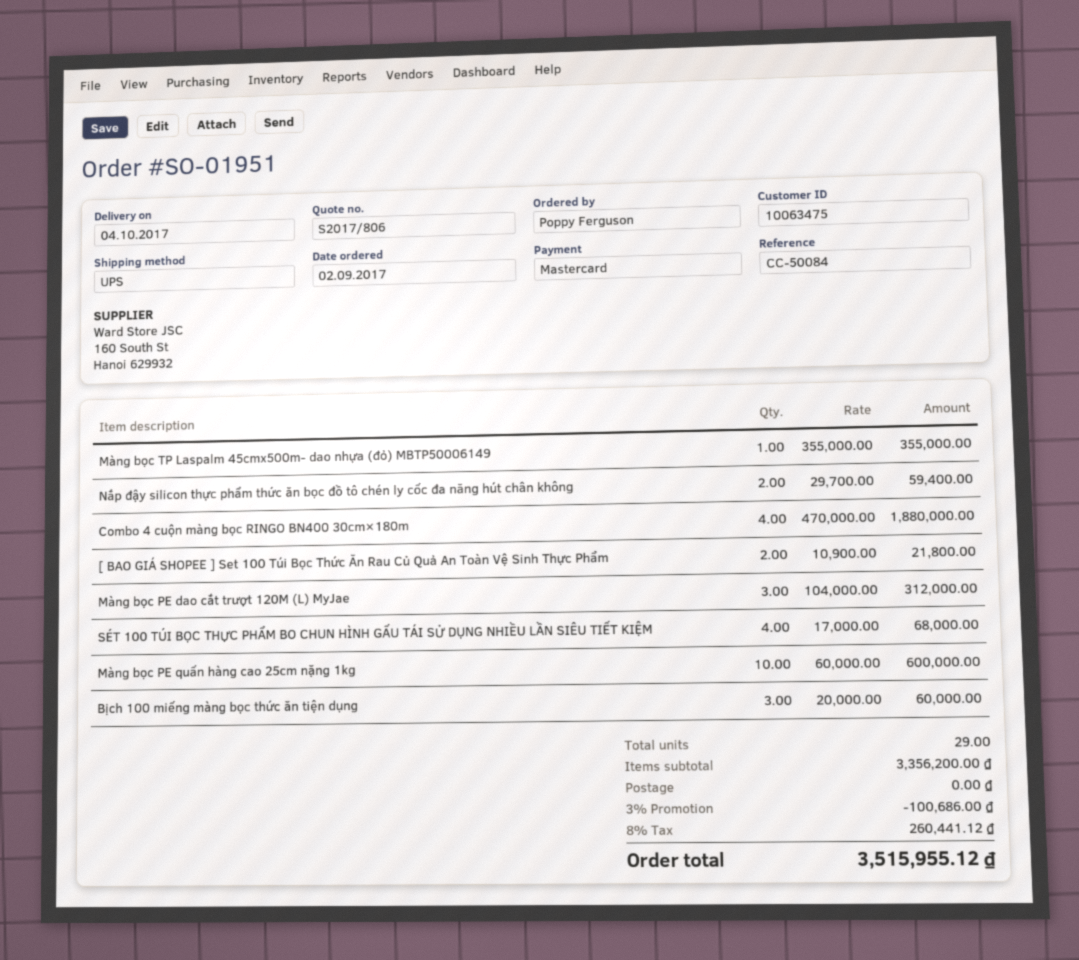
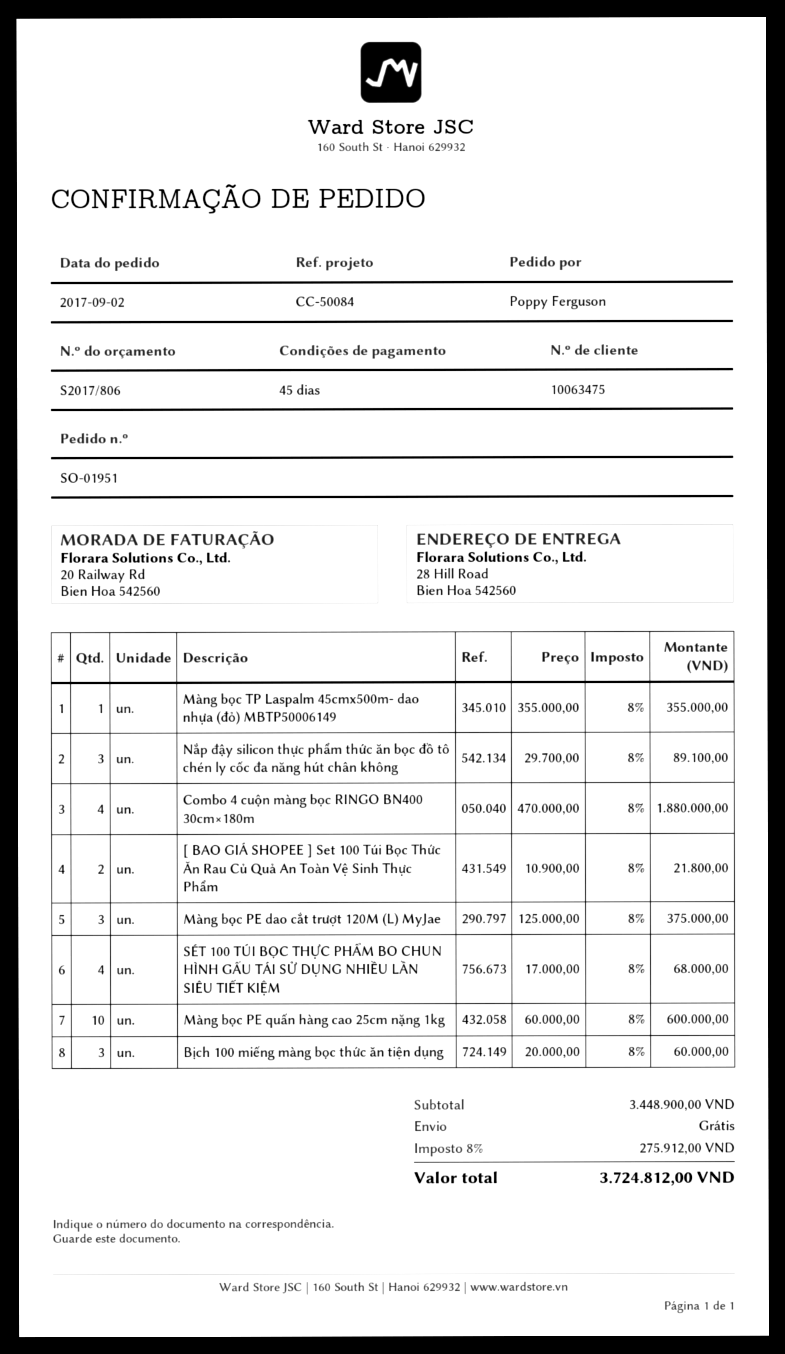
Nắp đậy silicon thực phẩm thức ăn bọc đồ tô chén ly cốc đa năng hút chân không: 2 x 29700.00 = 59400.00 -> 3 x 29700.00 = 89100.00
Màng bọc PE dao cắt trượt 120M (L) MyJae: 3 x 104000.00 = 312000.00 -> 3 x 125000.00 = 375000.00
subtotal: 3356200.00 -> 3448900.00
discount: 3% = 100686.00 -> none
tax: 8% = 260441.12 -> 8% = 275912.00
total: 3515955.12 -> 3724812.00

